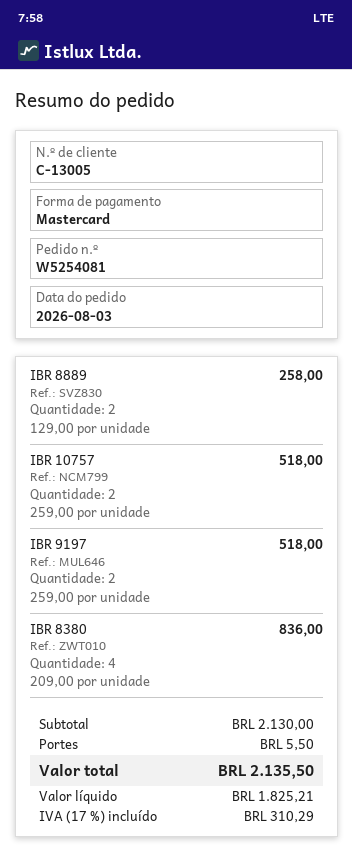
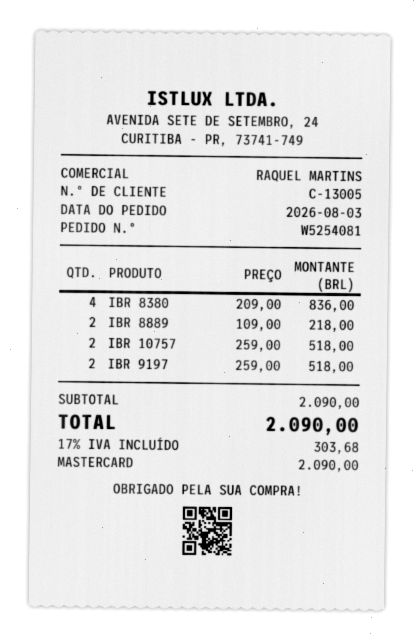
IBR 8889: 2 x 129.00 = 258.00 -> 2 x 109.00 = 218.00
subtotal: 2130.00 -> 2090.00
shipping: 5.50 -> none
tax: 17% = 310.29 -> 17% = 303.68
total: 2135.50 -> 2090.00

